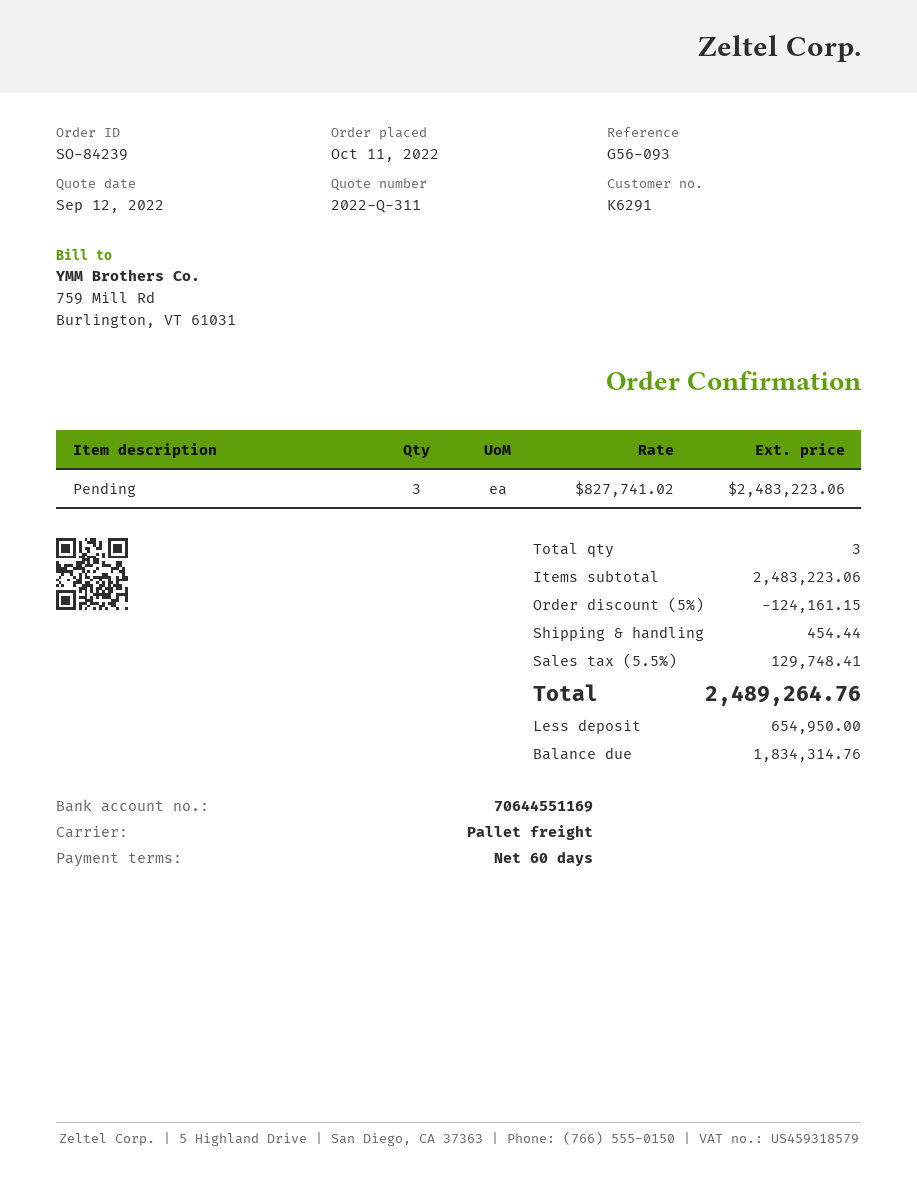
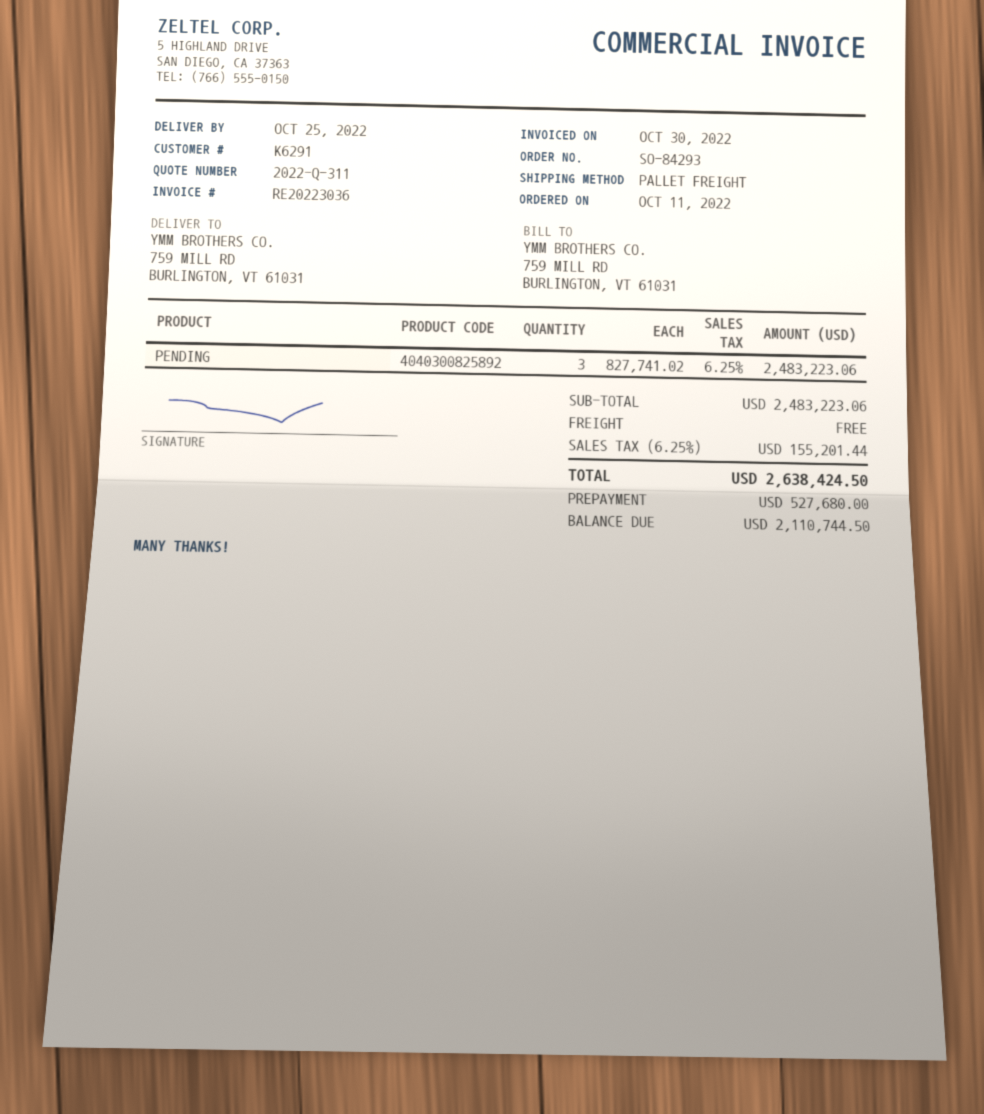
order number: SO-84239 -> SO-84293
discount: 5% = 124161.15 -> none
shipping: 454.44 -> 0.00
tax: 5.5% = 129748.41 -> 6.25% = 155201.44
total: 2489264.76 -> 2638424.50
deposit: 654950.00 -> 527680.00
balance: 1834314.76 -> 2110744.50

